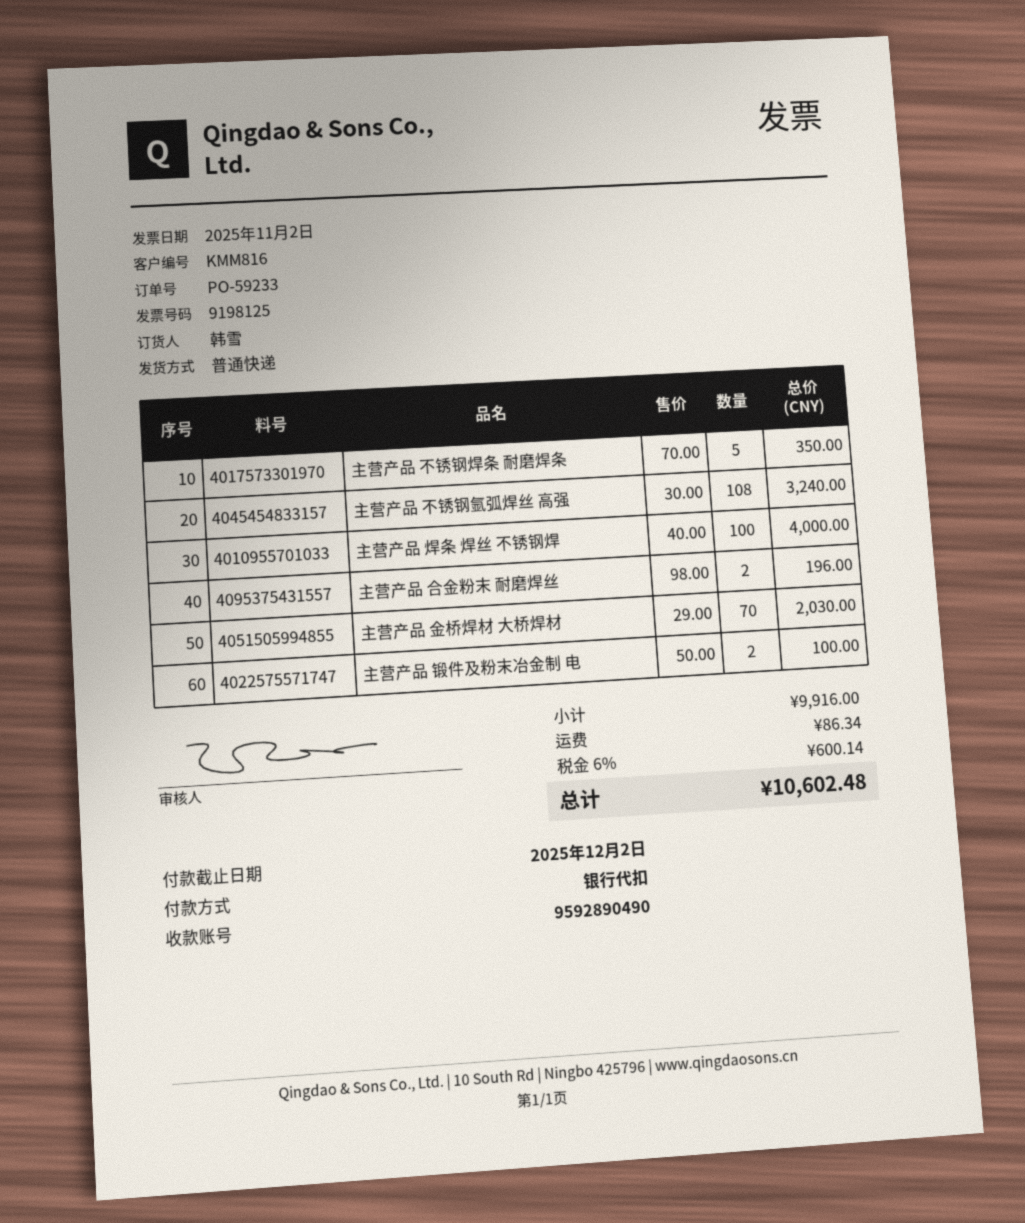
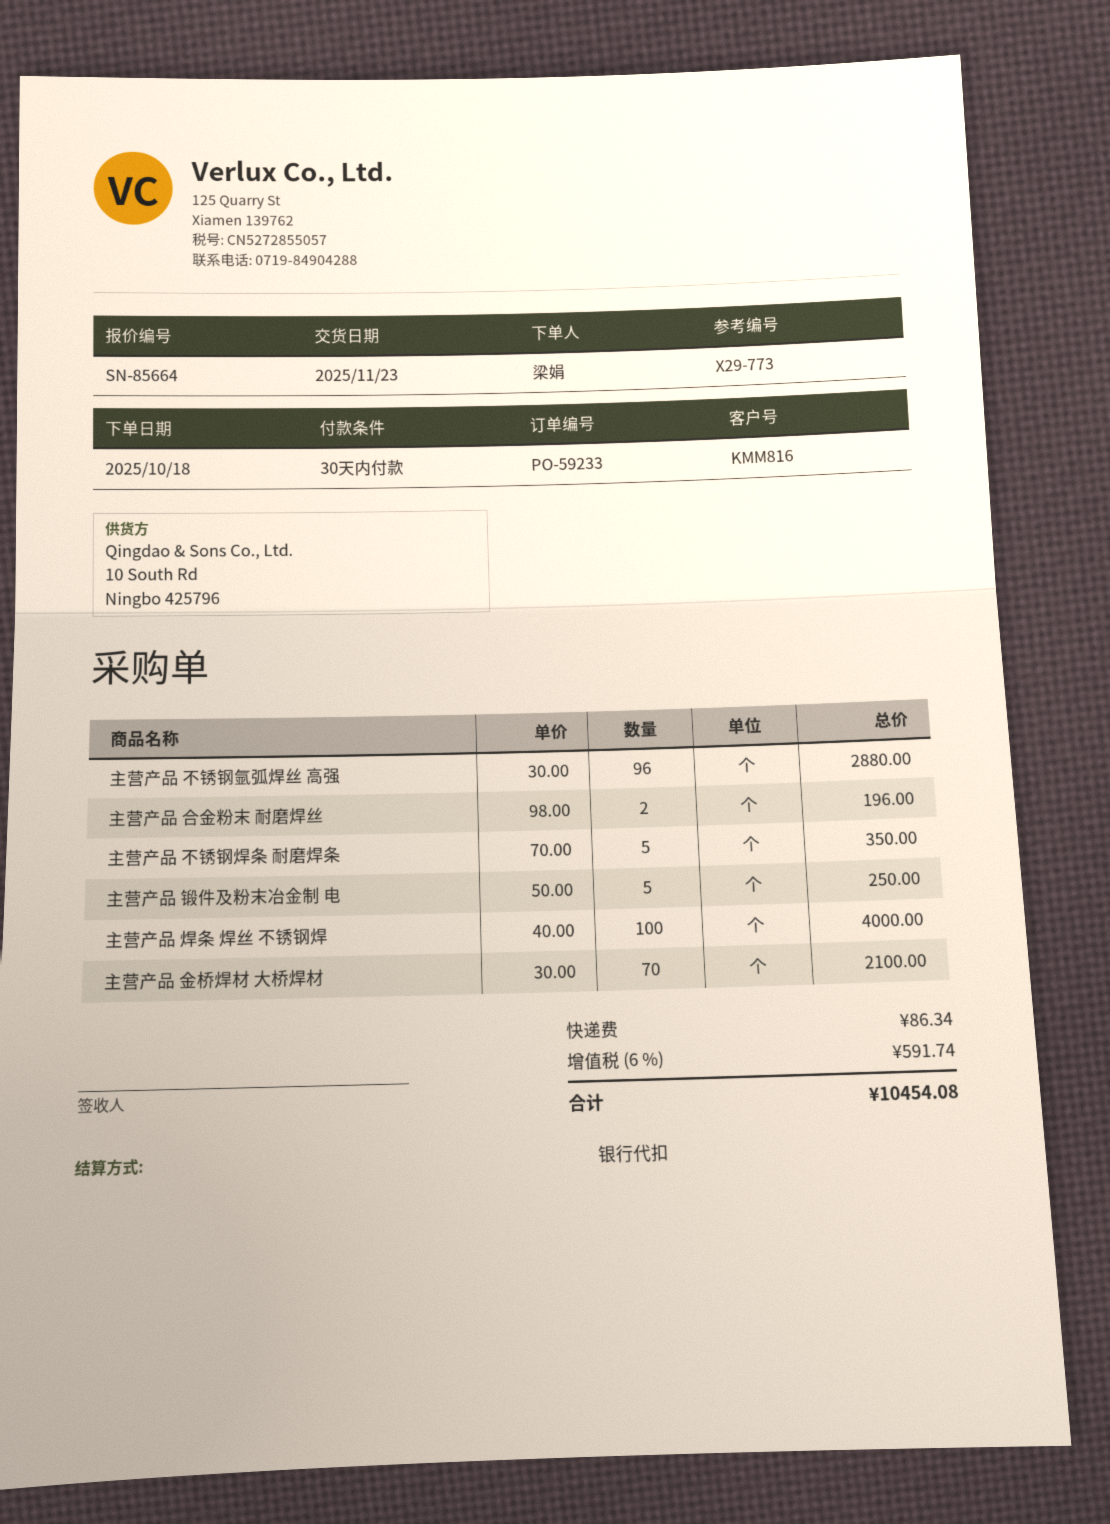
ordered by: 韩雪 -> 梁娟
主营产品 不锈钢氩弧焊丝 高强: 108 x 30.00 = 3240.00 -> 96 x 30.00 = 2880.00
主营产品 金桥焊材 大桥焊材: 70 x 29.00 = 2030.00 -> 70 x 30.00 = 2100.00
主营产品 锻件及粉末冶金制 电: 2 x 50.00 = 100.00 -> 5 x 50.00 = 250.00
tax: 6% = 600.14 -> 6% = 591.74
total: 10602.48 -> 10454.08

